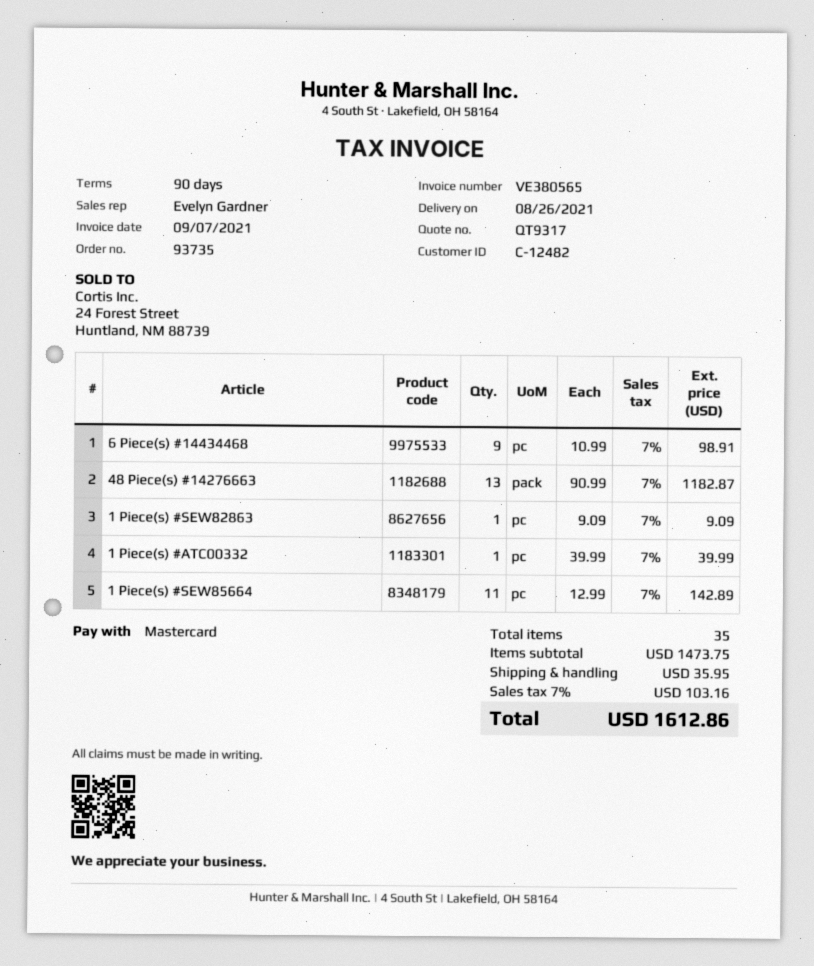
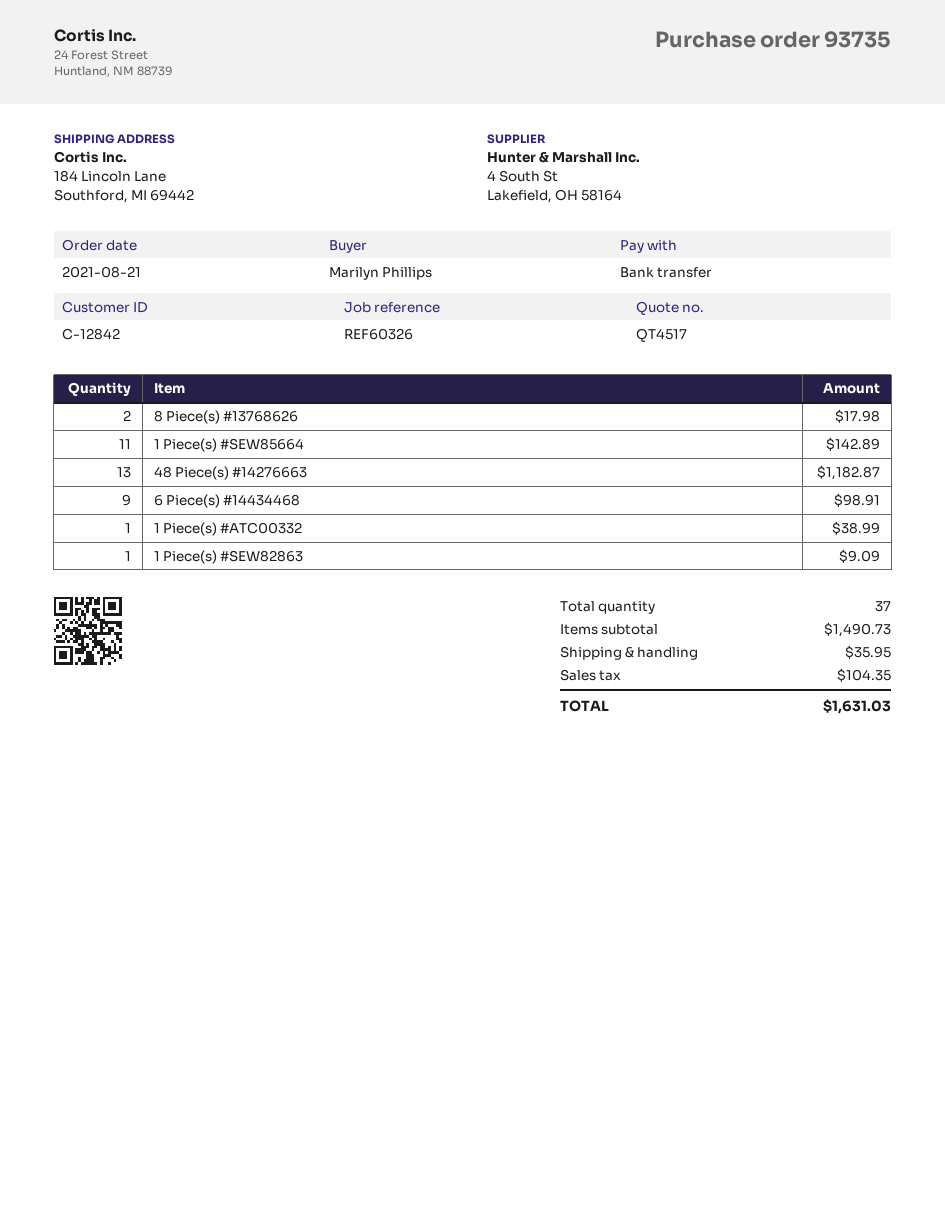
quote number: QT9317 -> QT4517
customer number: C-12482 -> C-12842
payment method: Mastercard -> bank transfer
1 Piece(s) #ATC00332: 1 for 39.99 -> 1 for 38.99
8 Piece(s) #13768626: none -> 2 for 17.98
total quantity: 35 -> 37
subtotal: 1473.75 -> 1490.73
tax: 103.16 -> 104.35
total: 1612.86 -> 1631.03

